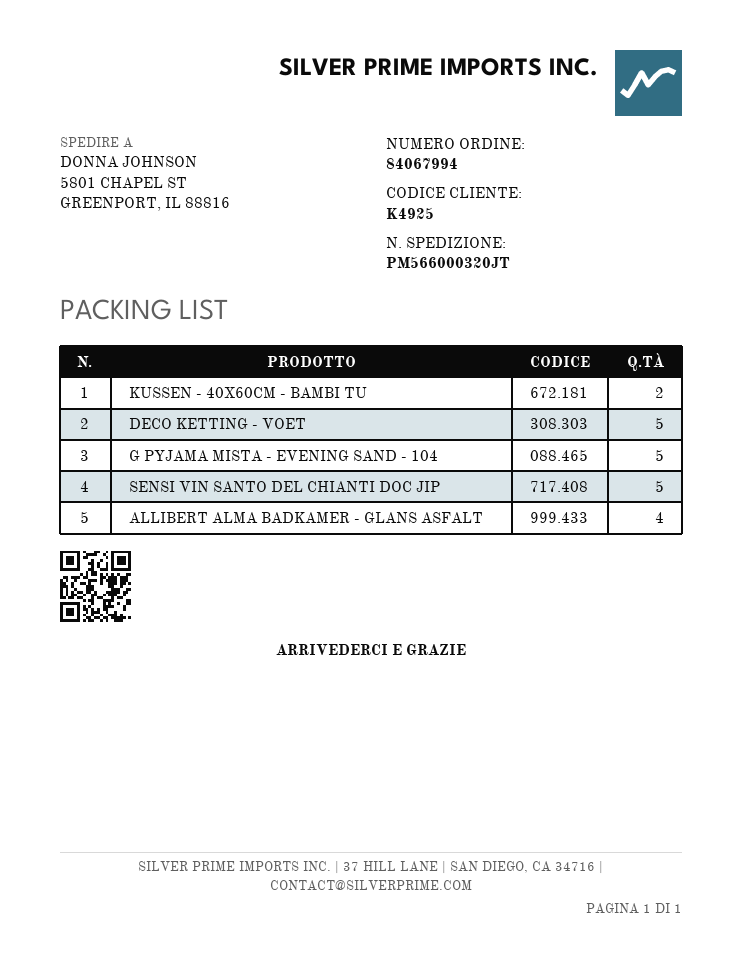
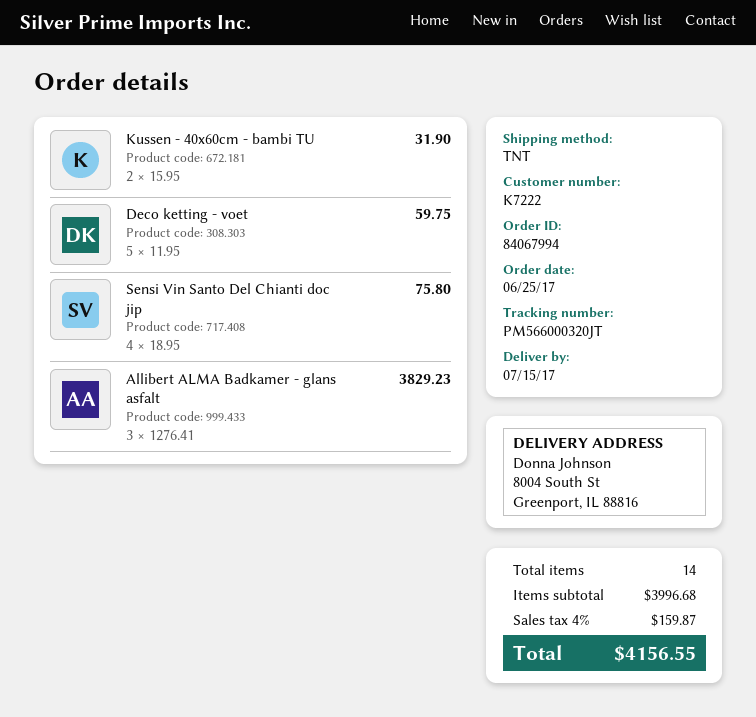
customer number: K4925 -> K7222
ship to: 5801 CHAPEL ST, GREENPORT, IL 88816 -> 8004 South St, Greenport, IL 88816
G PYJAMA MISTA - EVENING SAND - 104: 5 -> none
SENSI VIN SANTO DEL CHIANTI DOC JIP: 5 -> 4
ALLIBERT ALMA BADKAMER - GLANS ASFALT: 4 -> 3

